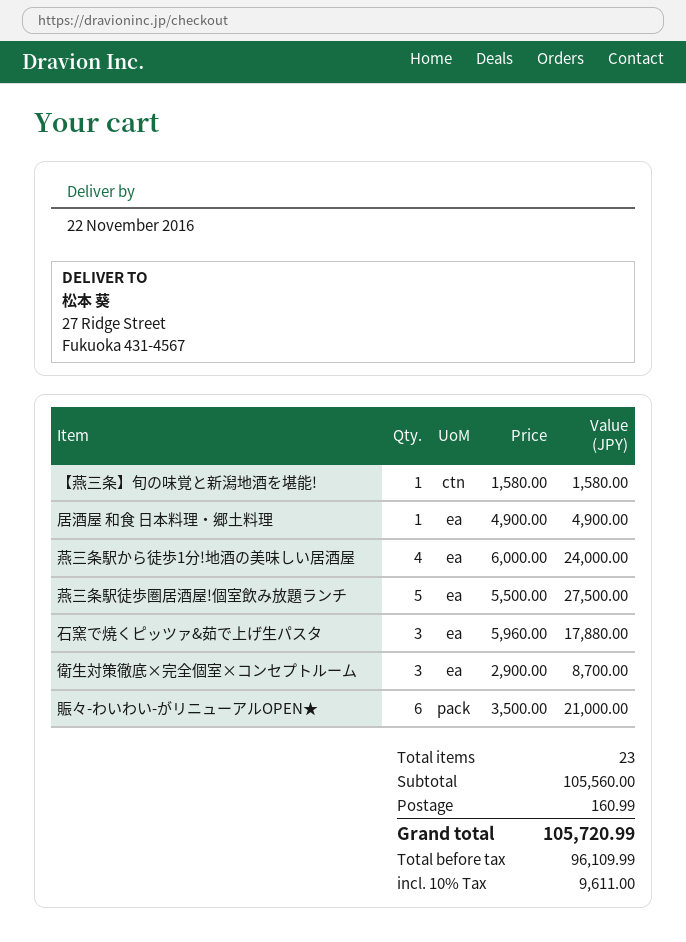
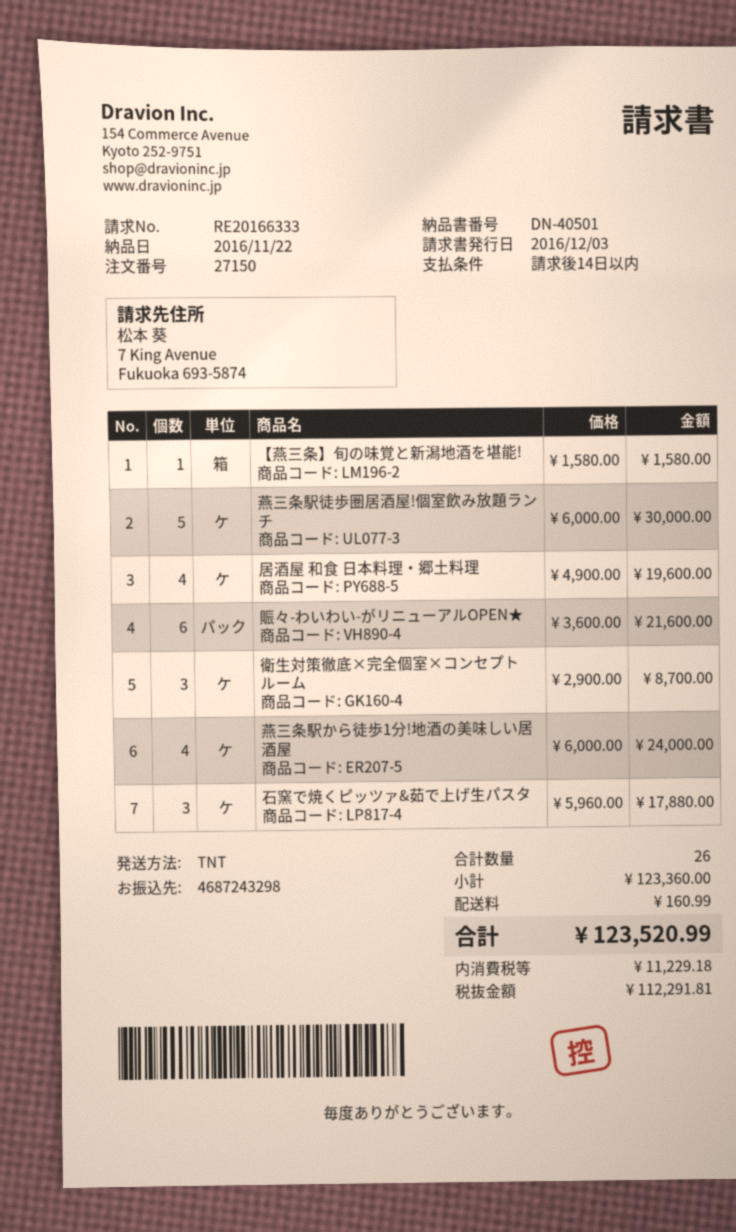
居酒屋 和食 日本料理・郷土料理: 1 x 4900.00 = 4900.00 -> 4 x 4900.00 = 19600.00
燕三条駅徒歩圏居酒屋!個室飲み放題ランチ: 5 x 5500.00 = 27500.00 -> 5 x 6000.00 = 30000.00
賑々-わいわい-がリニューアルOPEN★: 6 x 3500.00 = 21000.00 -> 6 x 3600.00 = 21600.00
total quantity: 23 -> 26
subtotal: 105560.00 -> 123360.00
net: 96109.99 -> 112291.81
tax: 9611.00 -> 11229.18
total: 105720.99 -> 123520.99

